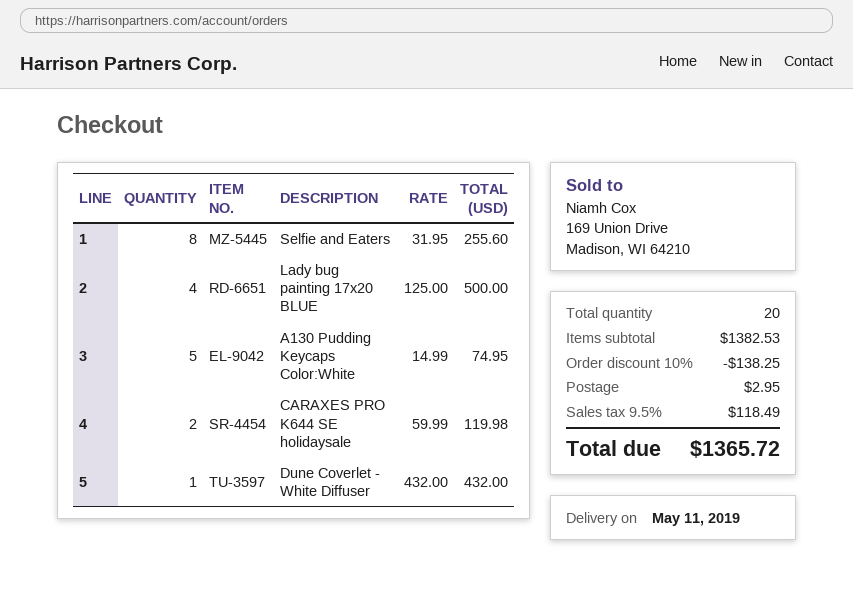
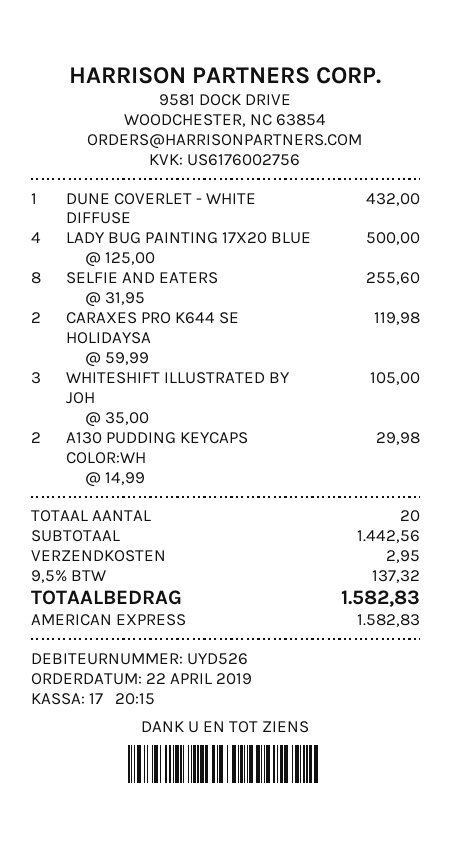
A130 Pudding Keycaps Color:White: 5 x 14.99 = 74.95 -> 2 x 14.99 = 29.98
WHITESHIFT ILLUSTRATED BY JOH: none -> 3 x 35.00 = 105.00
subtotal: 1382.53 -> 1442.56
discount: 10% = 138.25 -> none
tax: 9.5% = 118.49 -> 9.5% = 137.32
total: 1365.72 -> 1582.83

